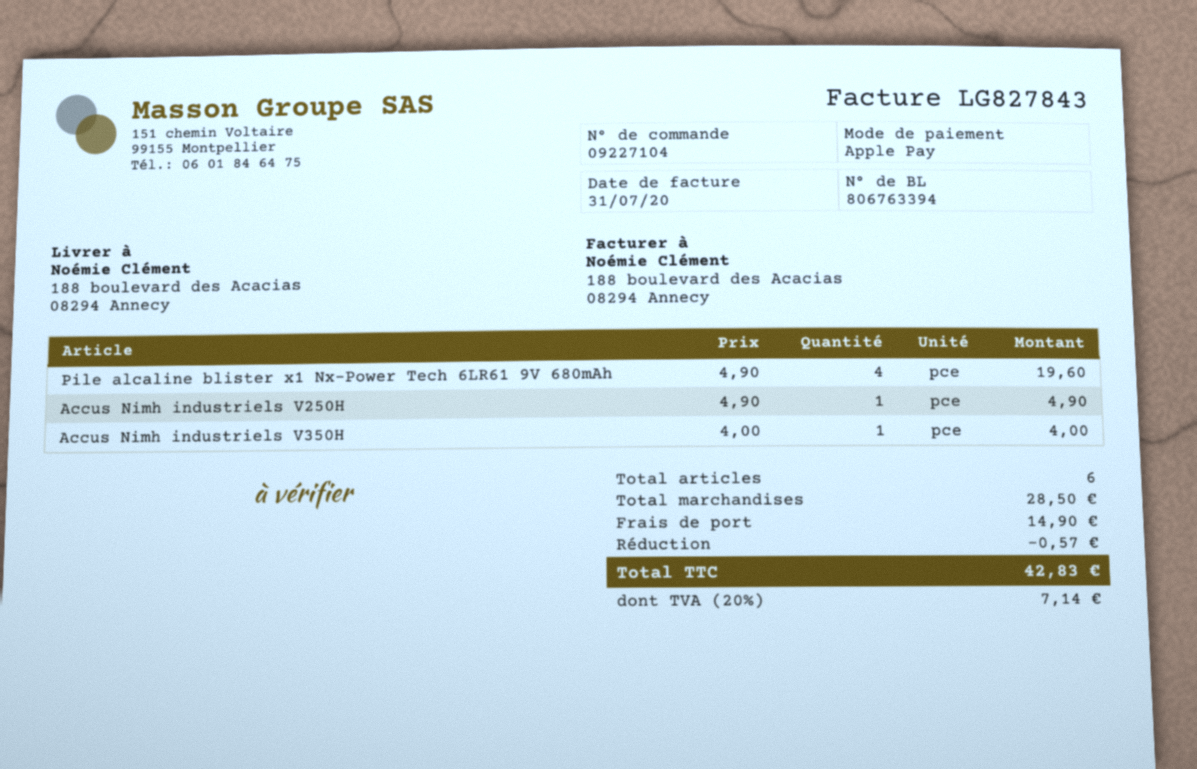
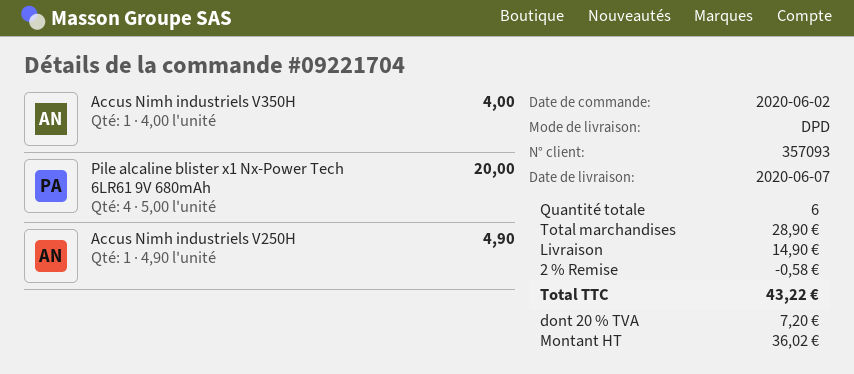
order number: 09227104 -> 09221704
Pile alcaline blister x1 Nx-Power Tech 6LR61 9V 680mAh: 4 x 4.90 = 19.60 -> 4 x 5.00 = 20.00
subtotal: 28.50 -> 28.90
discount: 0.57 -> 0.58
tax: 20% = 7.14 -> 20% = 7.20
total: 42.83 -> 43.22

